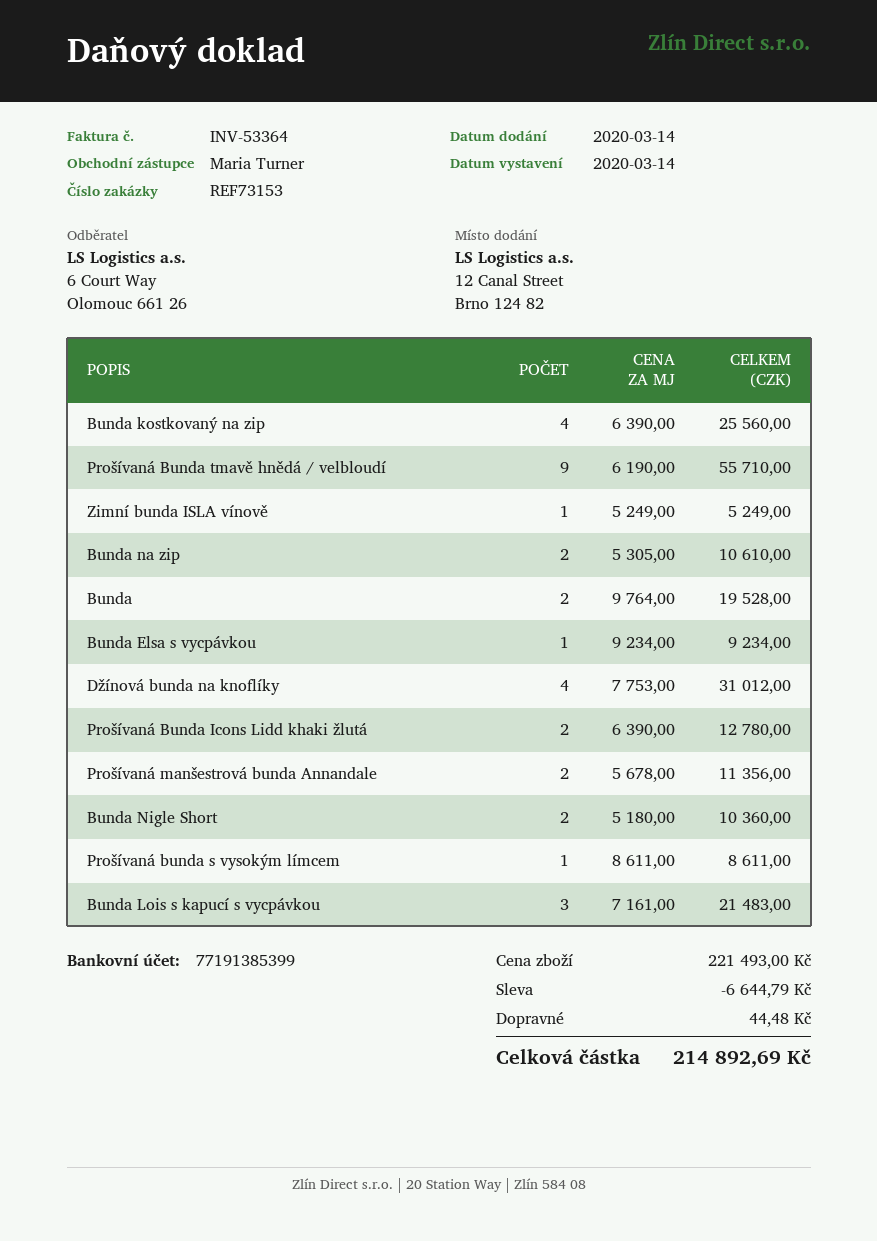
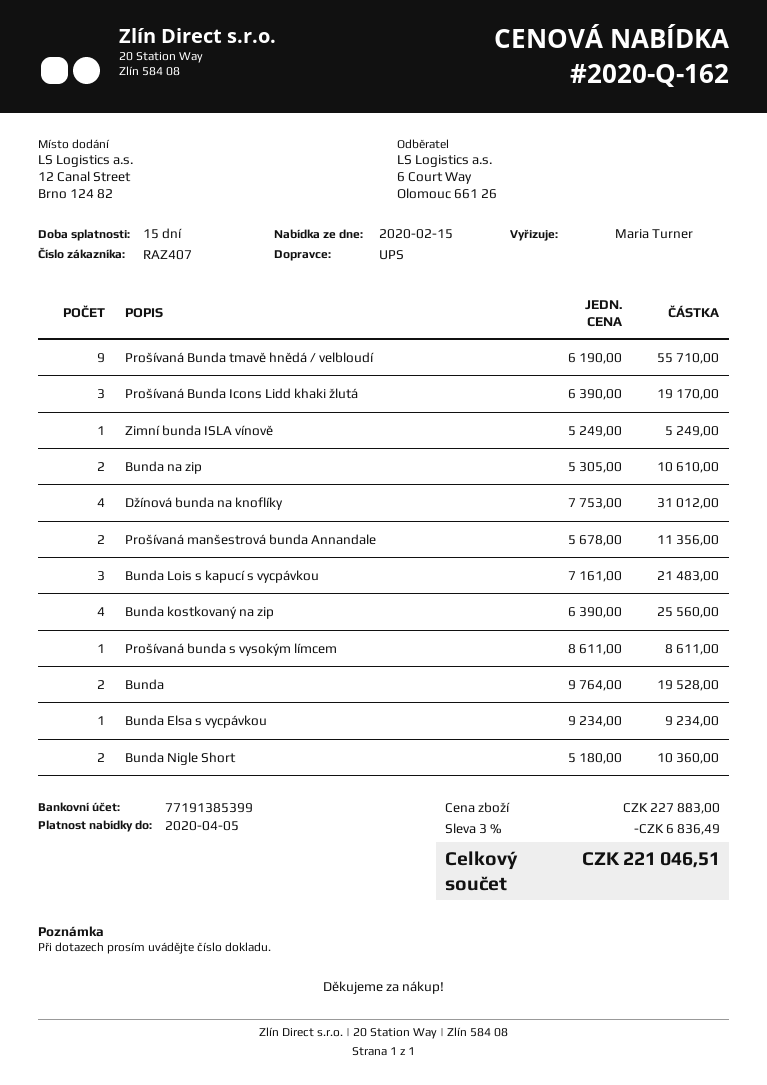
Prošívaná Bunda Icons Lidd khaki žlutá: 2 x 6390.00 = 12780.00 -> 3 x 6390.00 = 19170.00
subtotal: 221493.00 -> 227883.00
discount: 6644.79 -> 6836.49
shipping: 44.48 -> none
total: 214892.69 -> 221046.51

